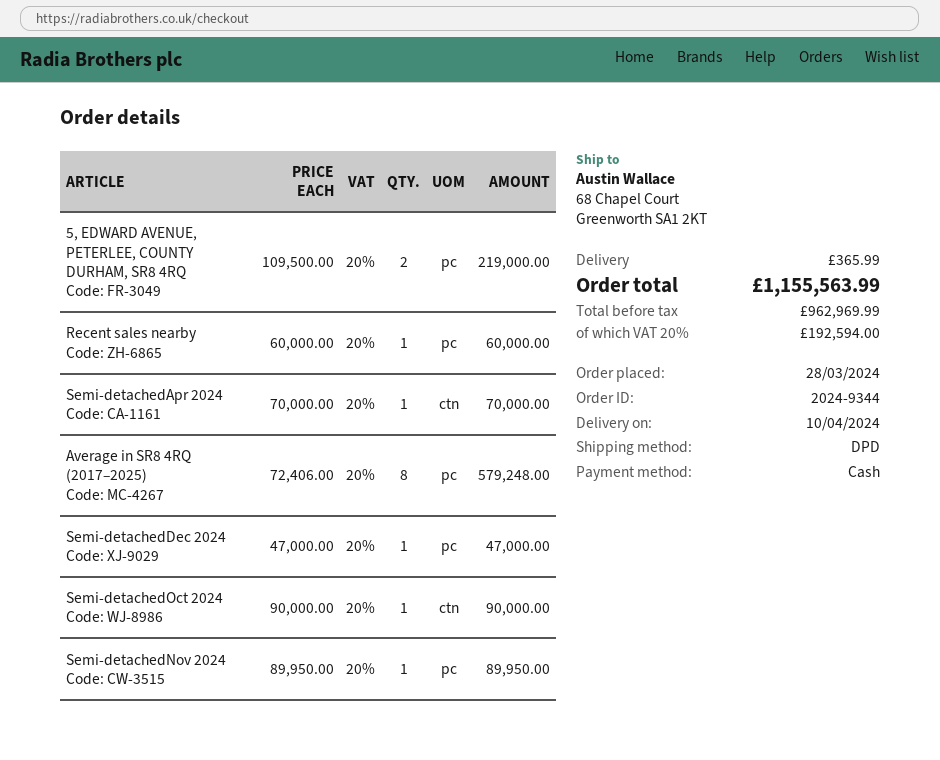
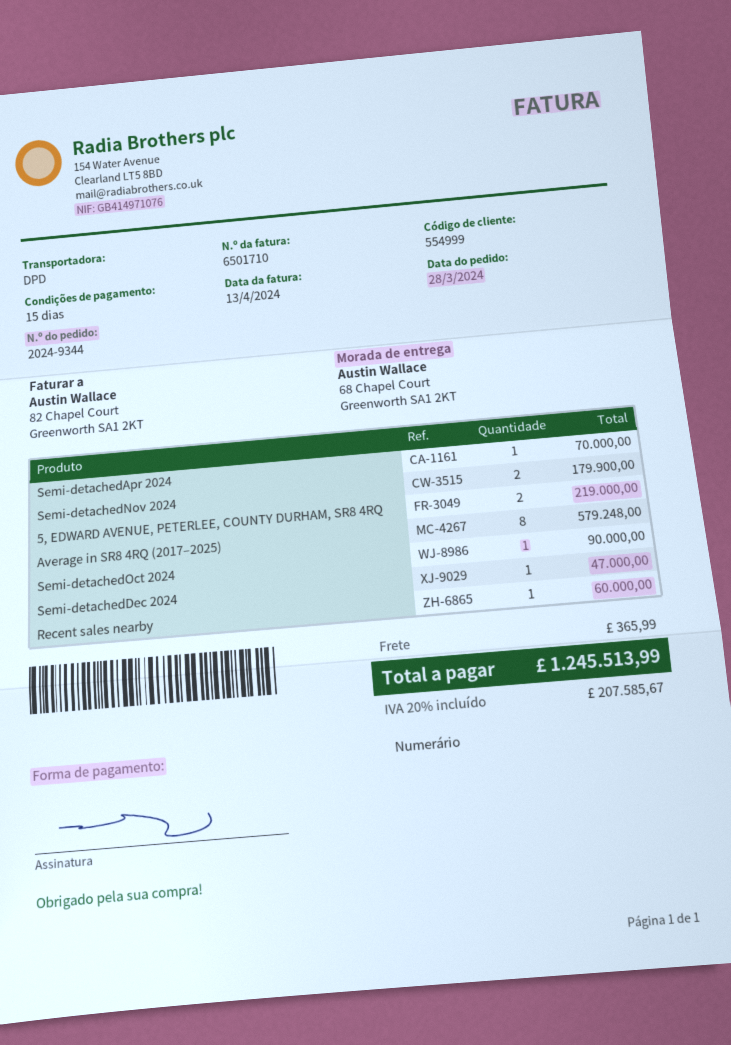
Semi-detachedNov 2024: 1 for 89950.00 -> 2 for 179900.00
tax: 20% = 192594.00 -> 20% = 207585.67
total: 1155563.99 -> 1245513.99

